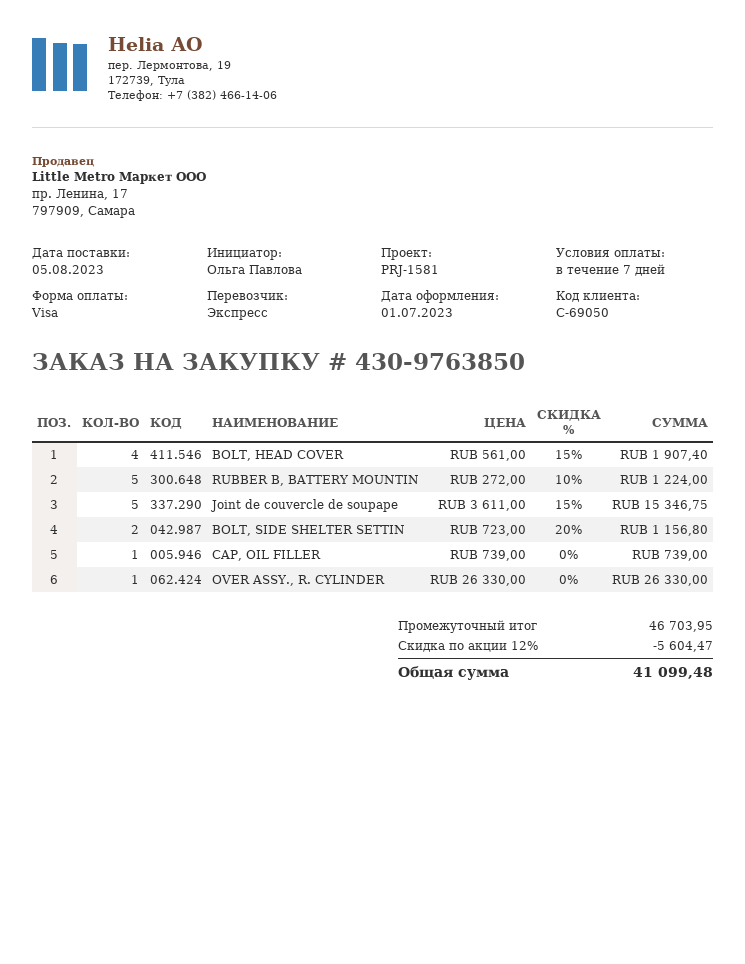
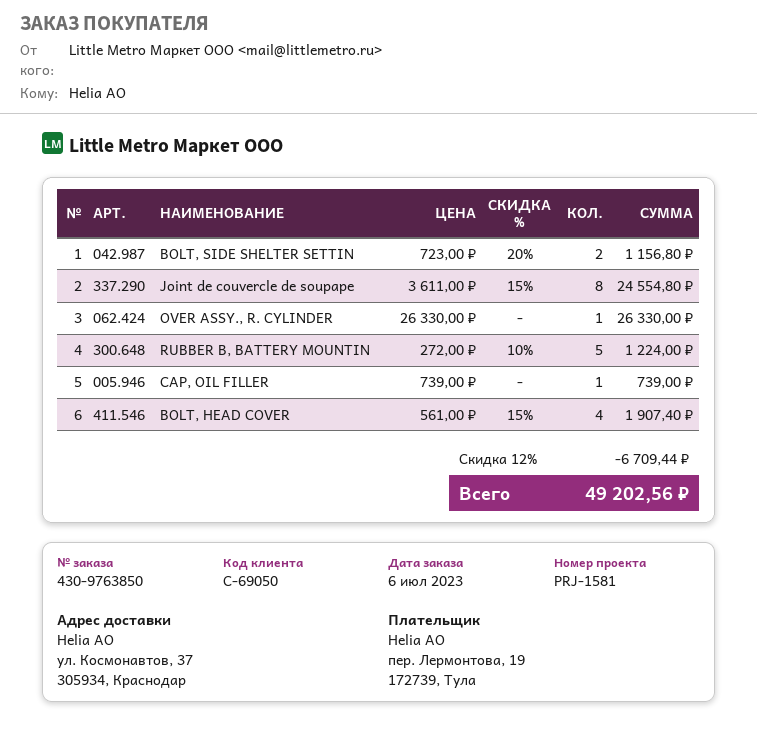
order date: 2023-07-01 -> 2023-07-06
Joint de couvercle de soupape: 5 x 3611.00 - 15% = 15346.75 -> 8 x 3611.00 - 15% = 24554.80
discount: 12% = 5604.47 -> 12% = 6709.44
total: 41099.48 -> 49202.56

